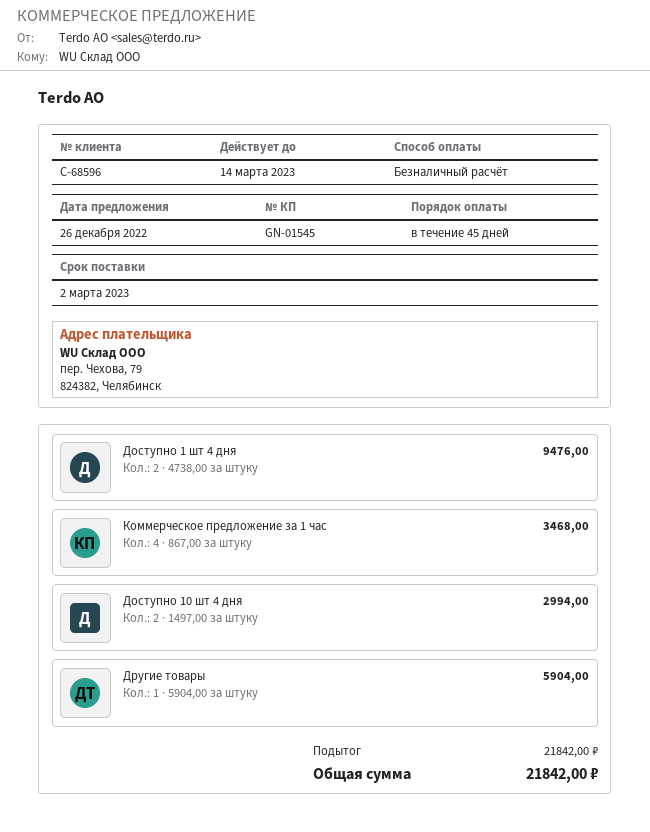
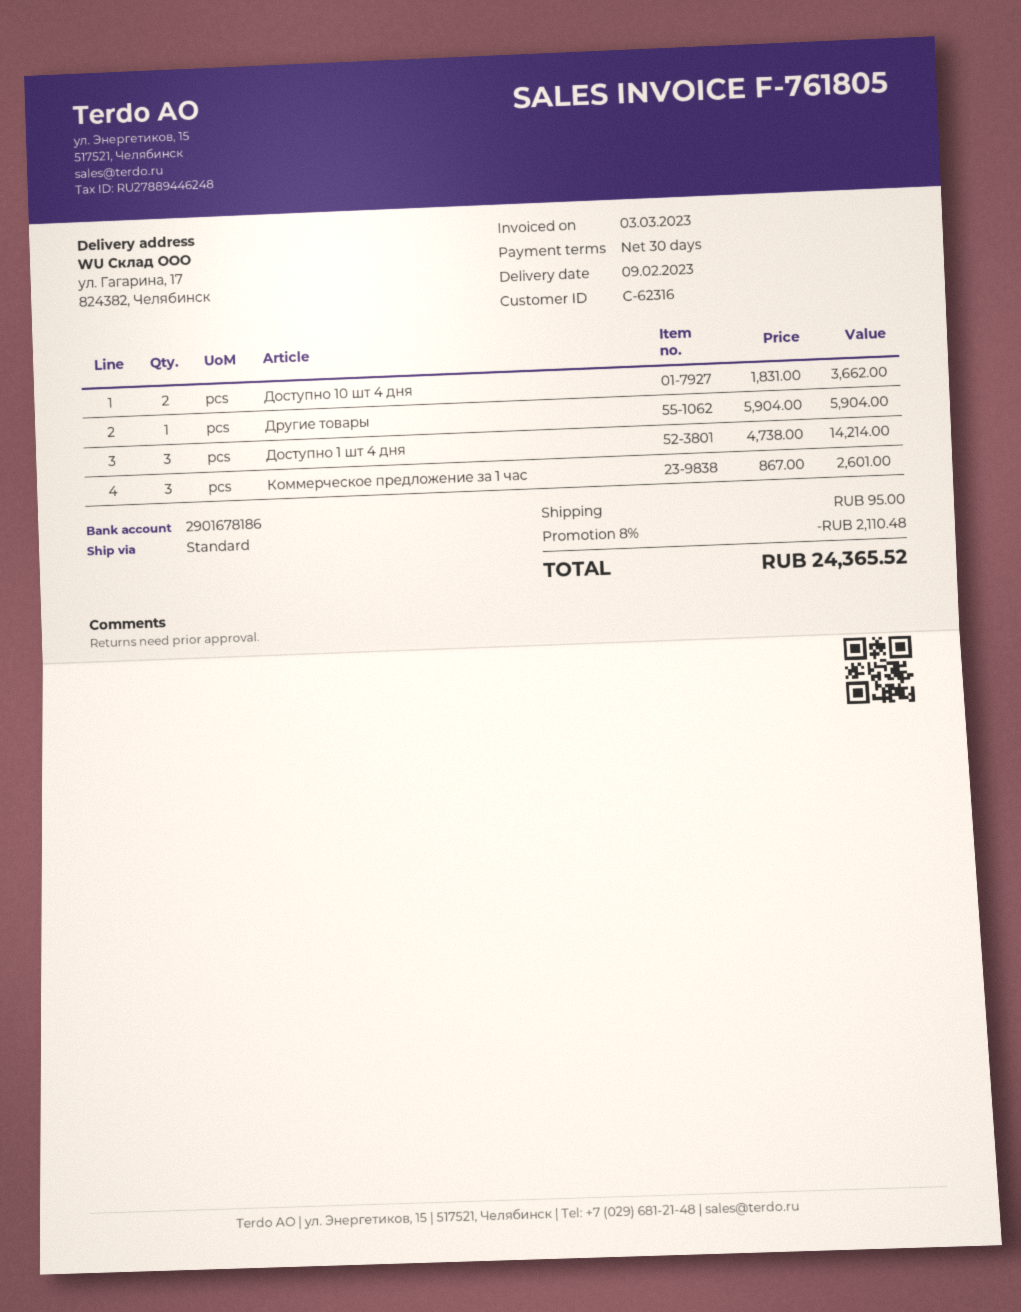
delivery date: 2023-03-02 -> 2023-02-09
payment terms: 45 days -> 30 days
customer number: C-68596 -> C-62316
Доступно 1 шт 4 дня: 2 x 4738.00 = 9476.00 -> 3 x 4738.00 = 14214.00
Коммерческое предложение за 1 час: 4 x 867.00 = 3468.00 -> 3 x 867.00 = 2601.00
Доступно 10 шт 4 дня: 2 x 1497.00 = 2994.00 -> 2 x 1831.00 = 3662.00
discount: none -> 8% = 2110.48
shipping: none -> 95.00
total: 21842.00 -> 24365.52

